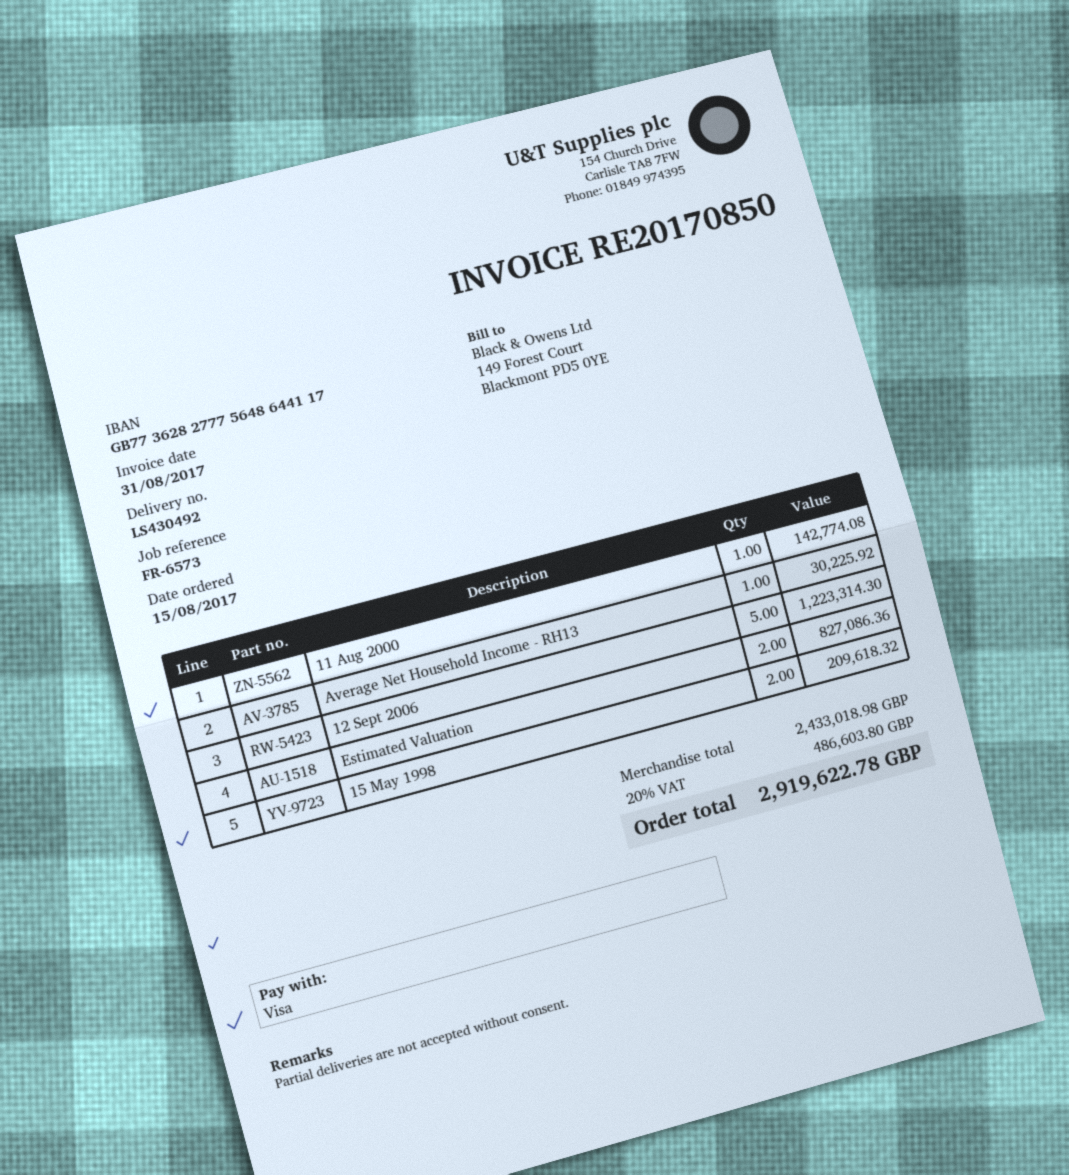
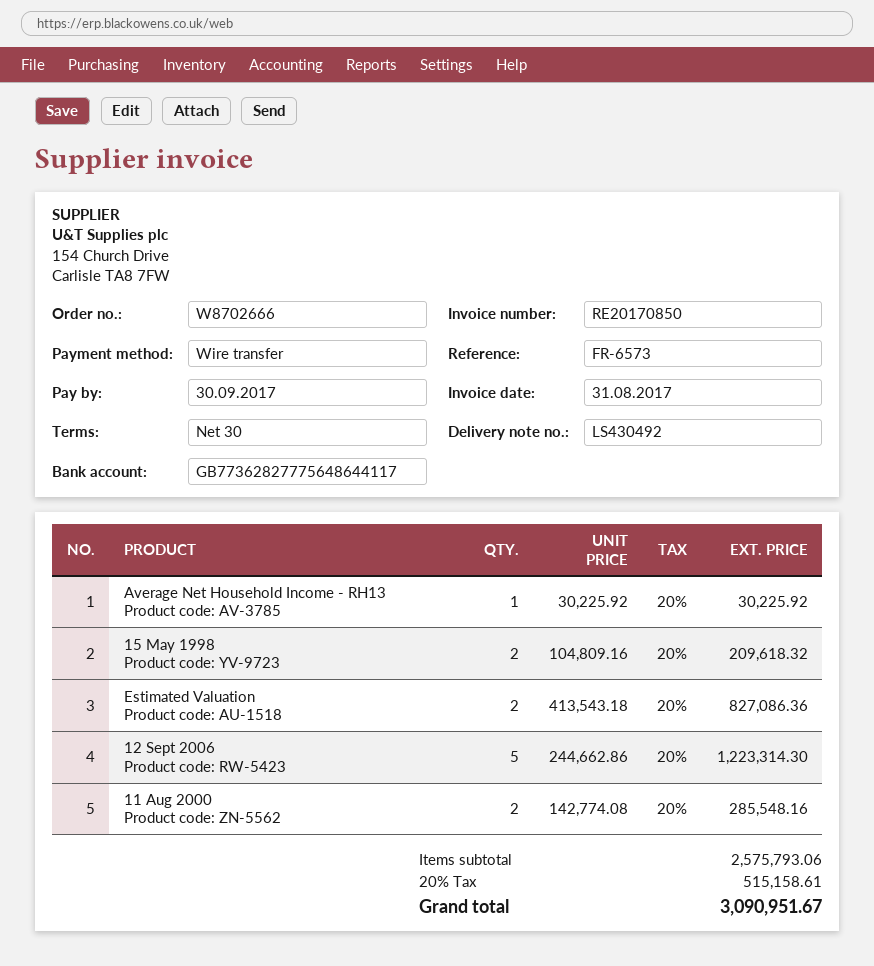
payment method: Visa -> bank transfer
11 Aug 2000: 1 for 142774.08 -> 2 for 285548.16
subtotal: 2433018.98 -> 2575793.06
tax: 20% = 486603.80 -> 20% = 515158.61
total: 2919622.78 -> 3090951.67

